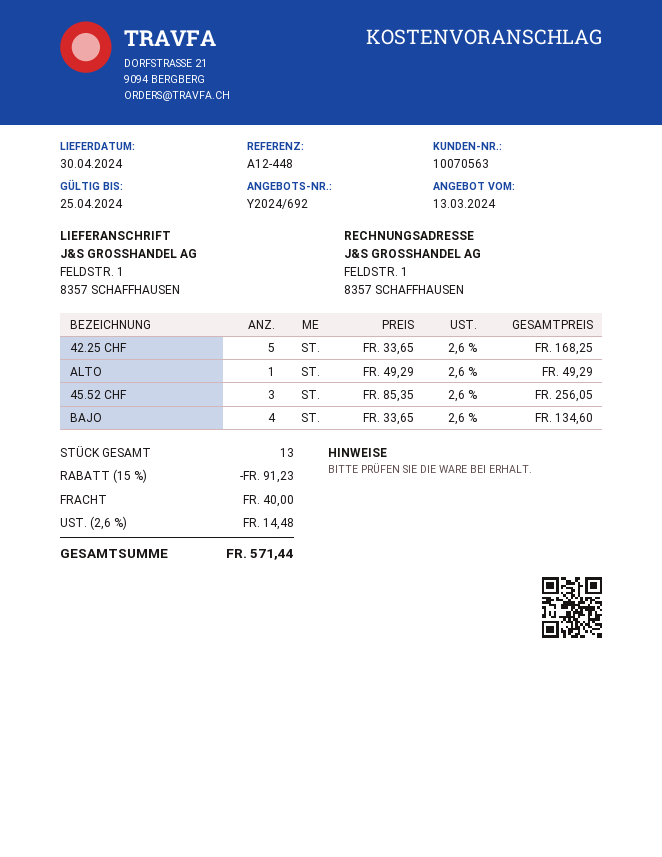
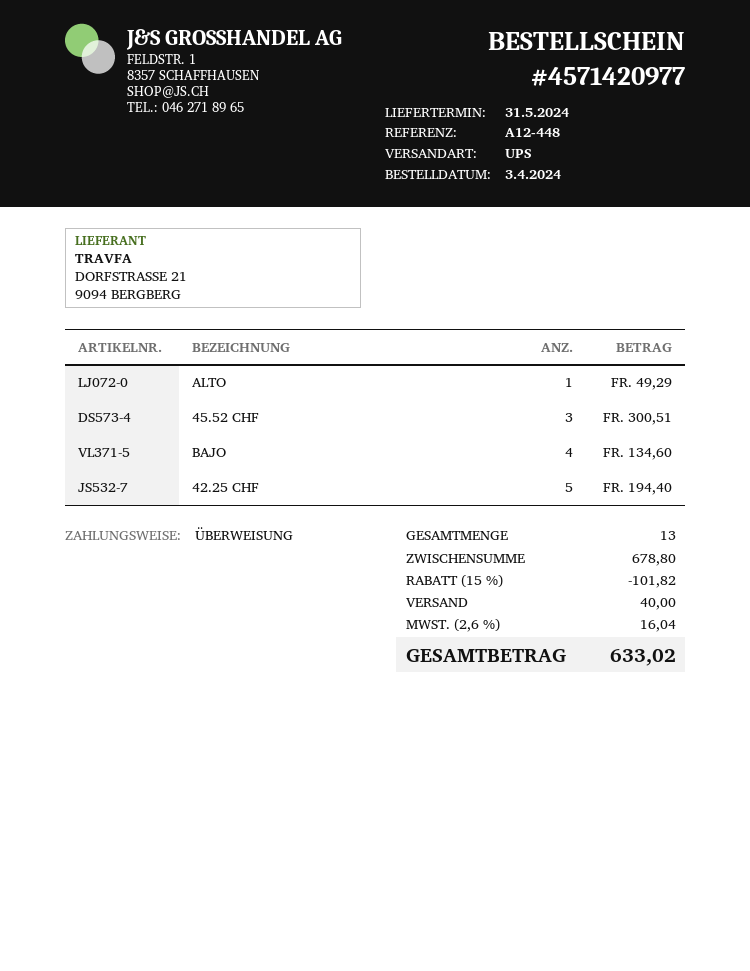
delivery date: 2024-04-30 -> 2024-05-31
42.25 CHF: 5 for 168.25 -> 5 for 194.40
45.52 CHF: 3 for 256.05 -> 3 for 300.51
discount: 15% = 91.23 -> 15% = 101.82
tax: 2.6% = 14.48 -> 2.6% = 16.04
total: 571.44 -> 633.02

